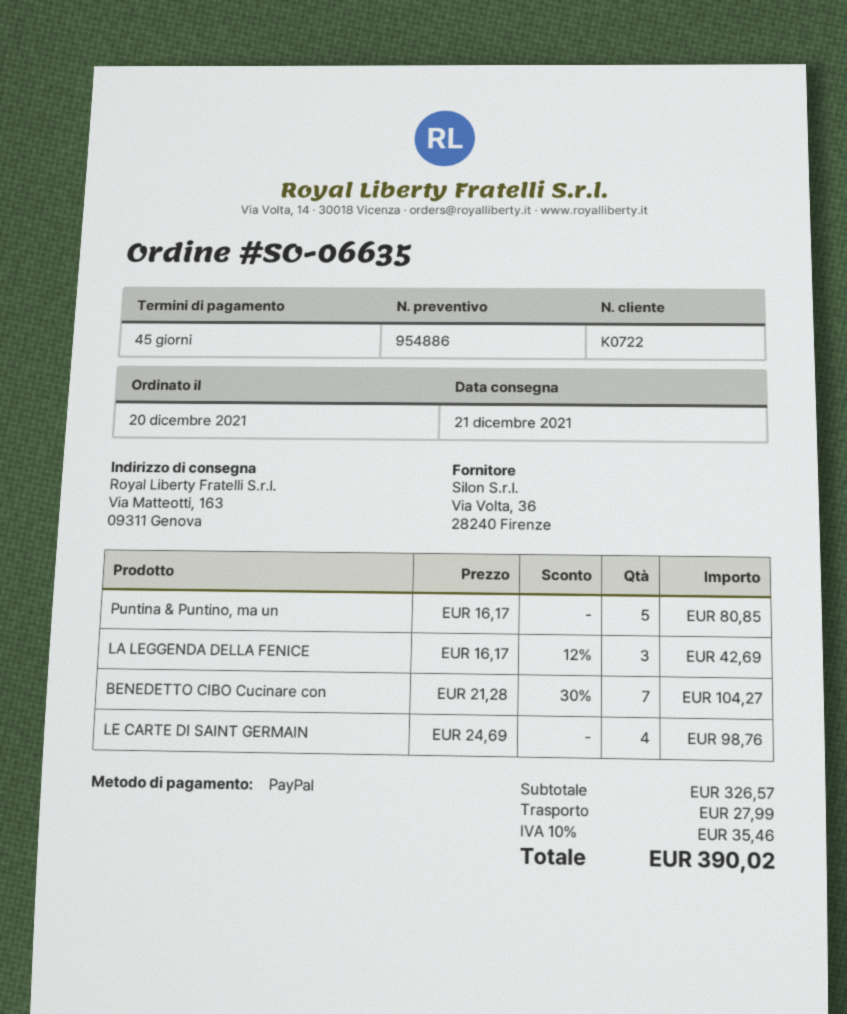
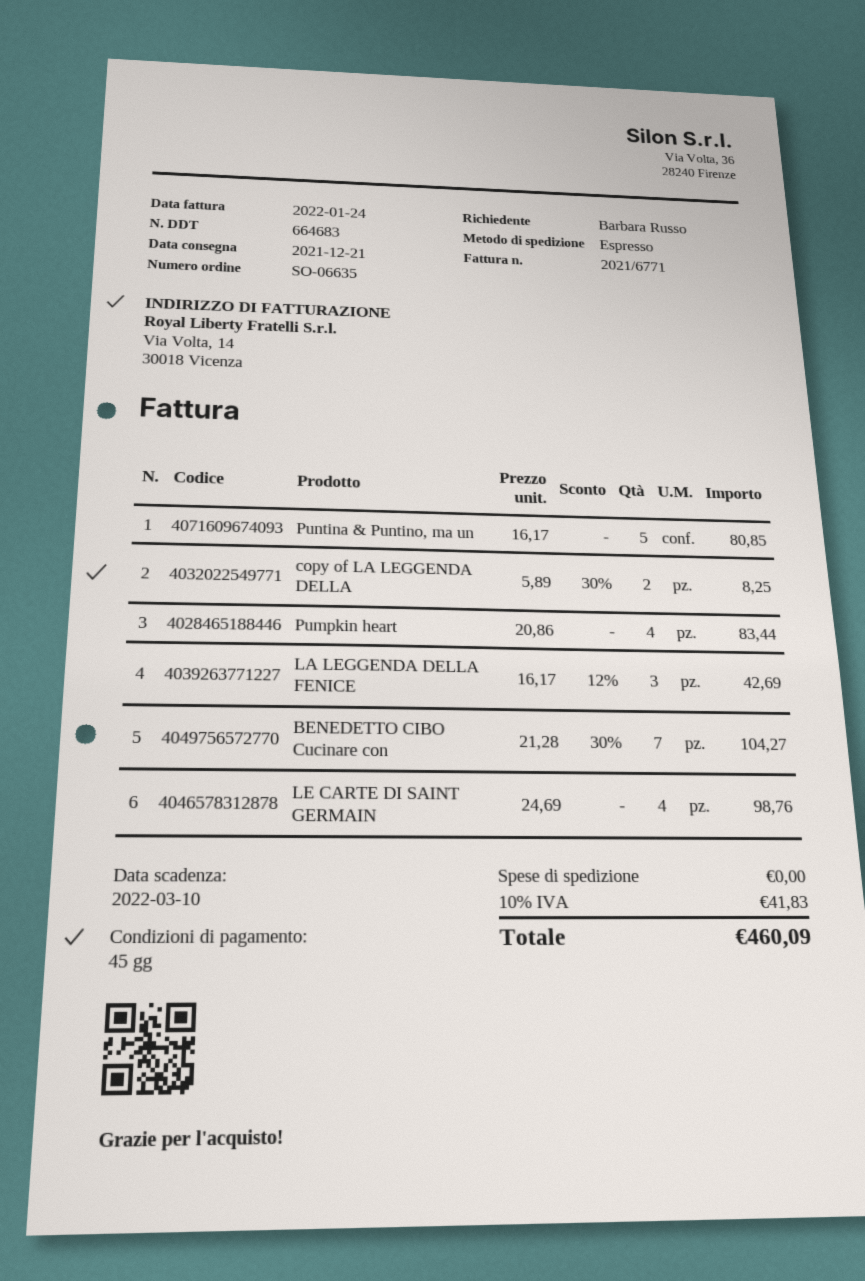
copy of LA LEGGENDA DELLA: none -> 2 x 5.89 - 30% = 8.25
Pumpkin heart: none -> 4 x 20.86 = 83.44
shipping: 27.99 -> 0.00
tax: 10% = 35.46 -> 10% = 41.83
total: 390.02 -> 460.09

